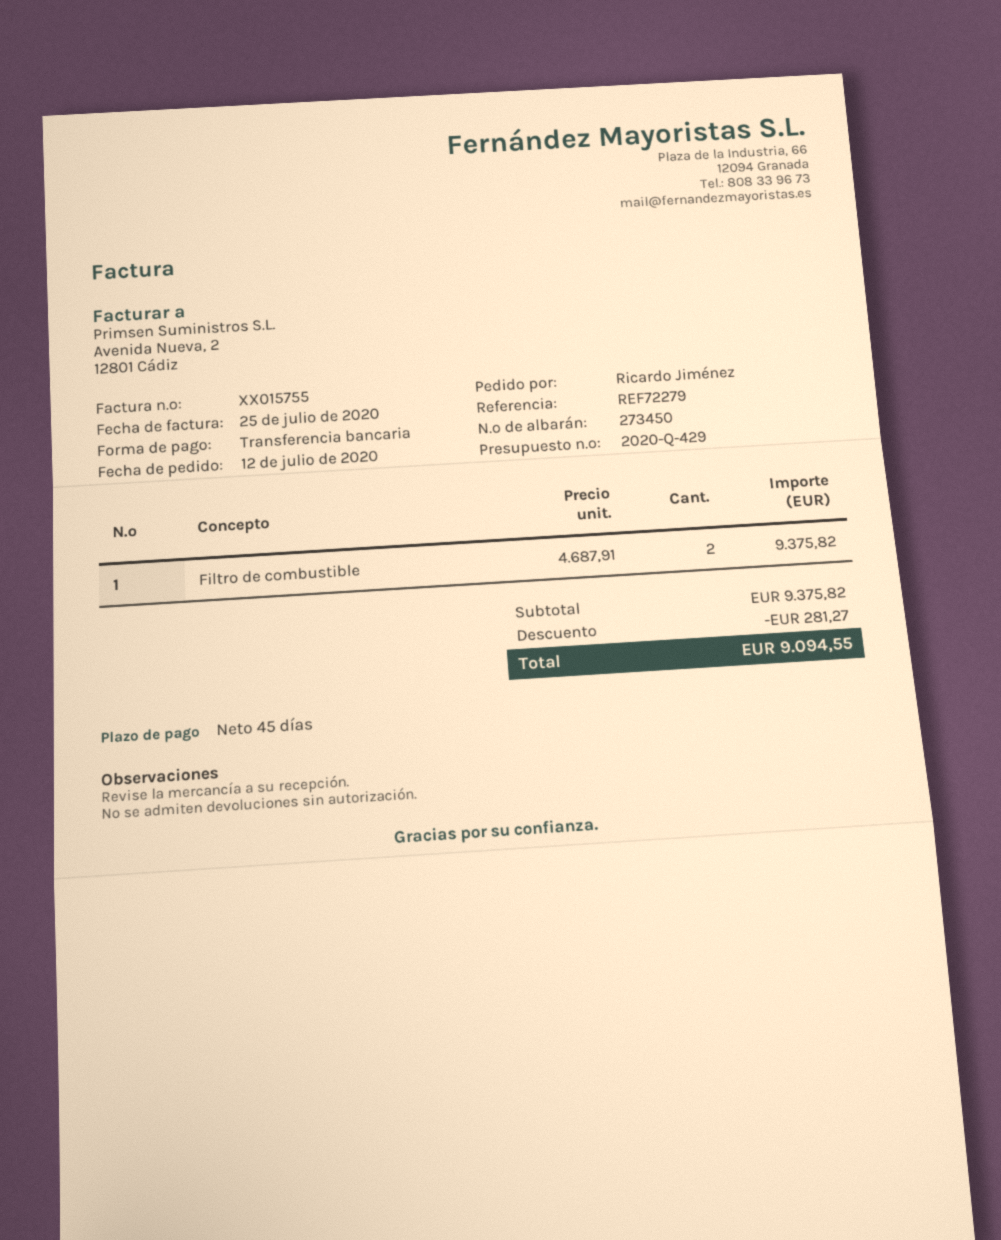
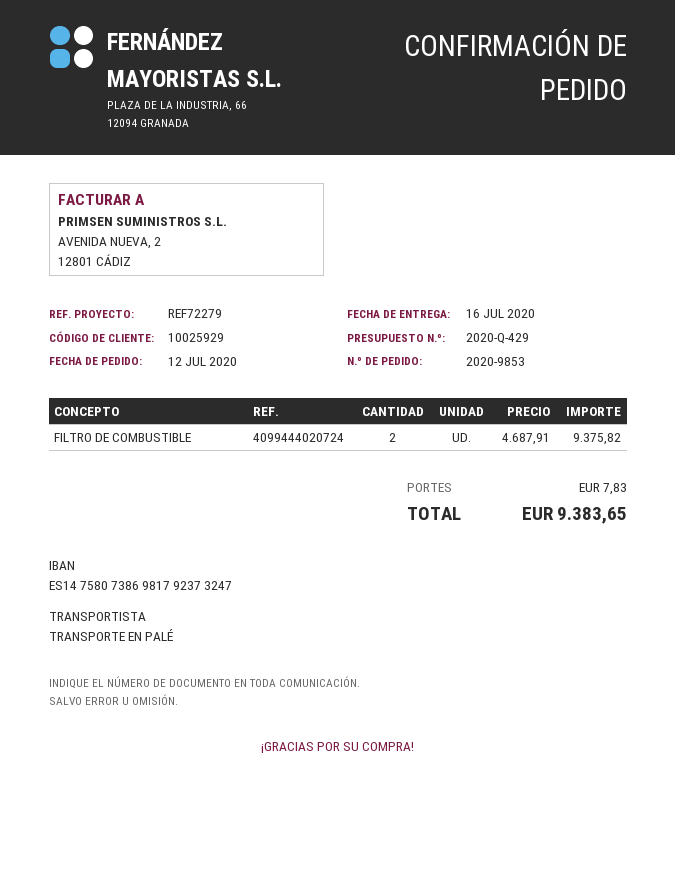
discount: 281.27 -> none
shipping: none -> 7.83
total: 9094.55 -> 9383.65

